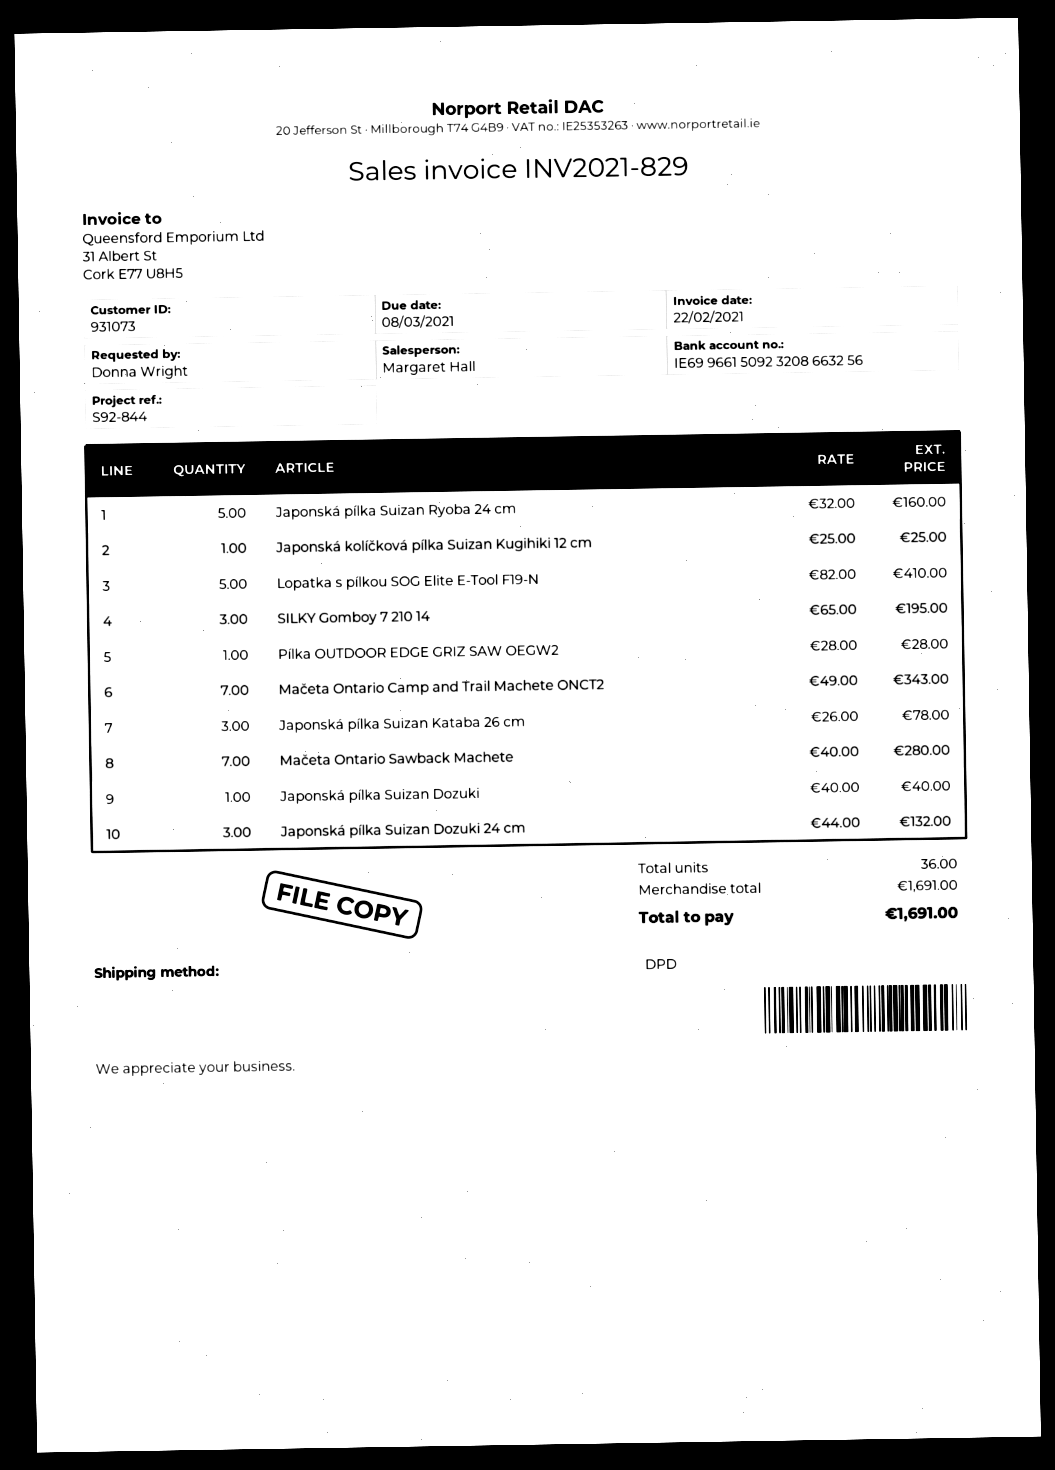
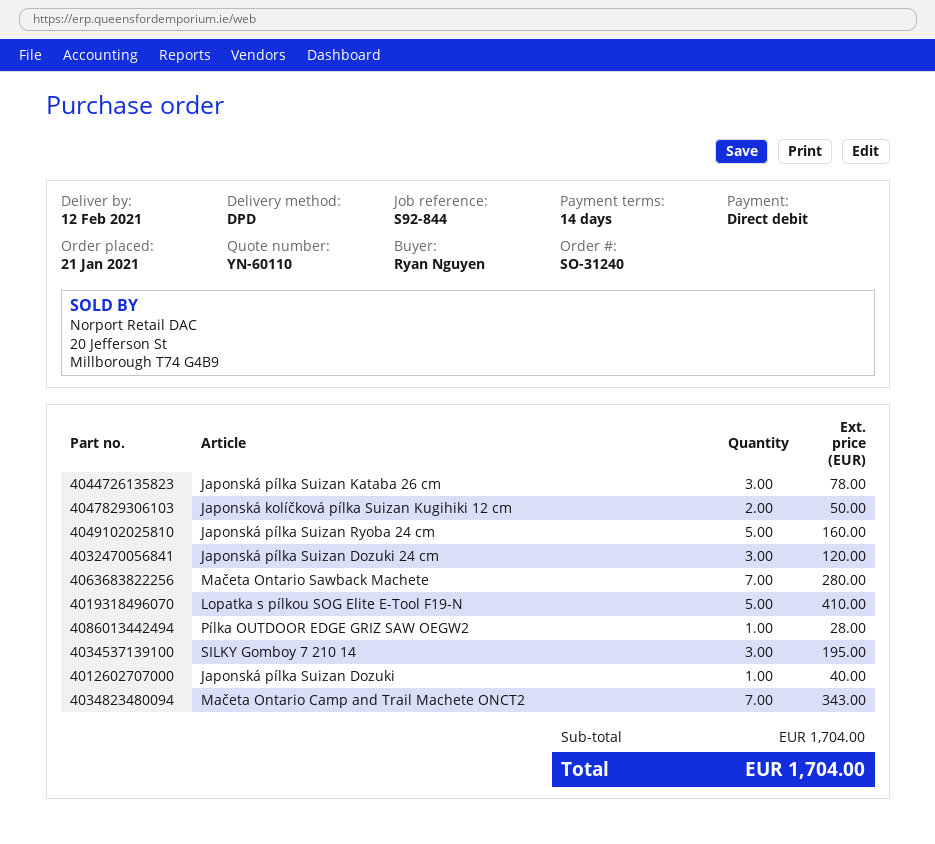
ordered by: Donna Wright -> Ryan Nguyen
Japonská kolíčková pílka Suizan Kugihiki 12 cm: 1 for 25.00 -> 2 for 50.00
Japonská pílka Suizan Dozuki 24 cm: 3 for 132.00 -> 3 for 120.00
subtotal: 1691.00 -> 1704.00
total: 1691.00 -> 1704.00

